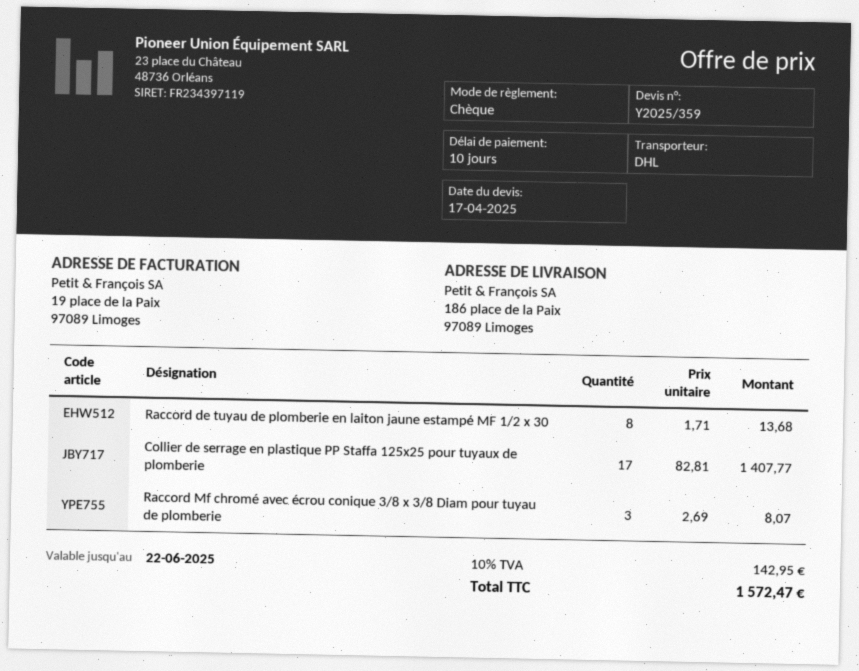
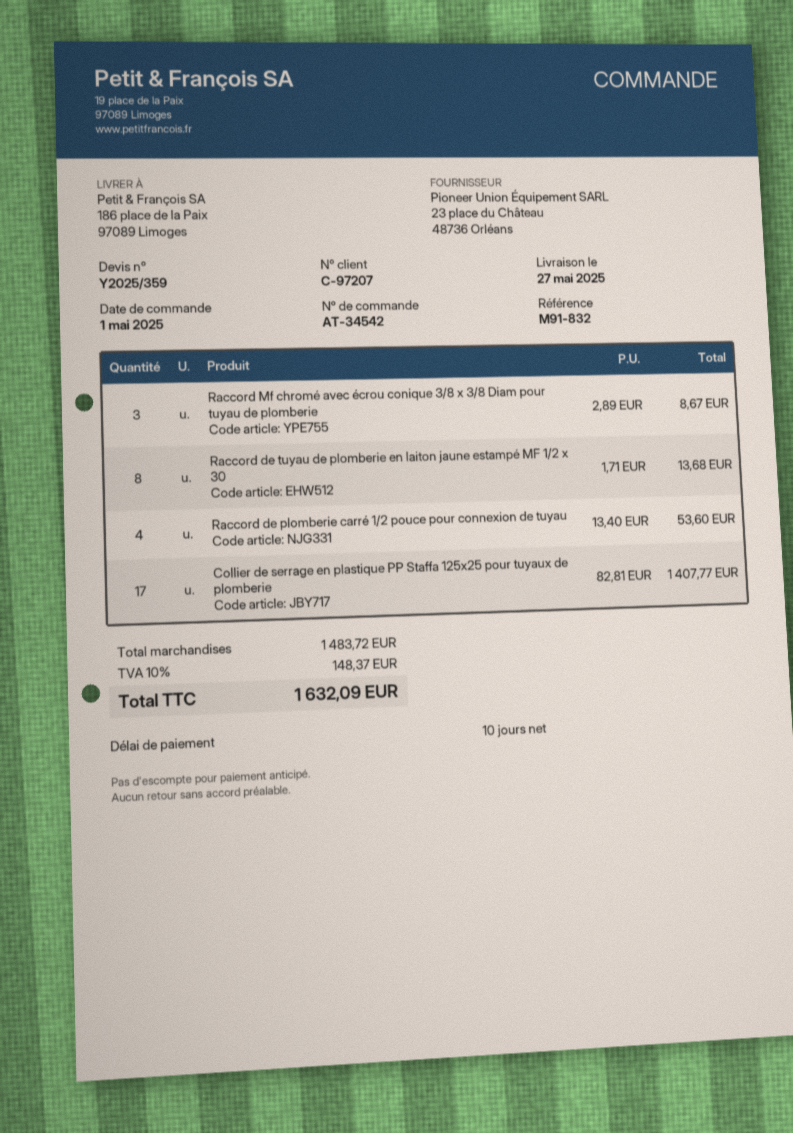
Raccord Mf chromé avec écrou conique 3/8 x 3/8 Diam pour tuyau de plomberie: 3 x 2.69 = 8.07 -> 3 x 2.89 = 8.67
Raccord de plomberie carré 1/2 pouce pour connexion de tuyau: none -> 4 x 13.40 = 53.60
tax: 10% = 142.95 -> 10% = 148.37
total: 1572.47 -> 1632.09

